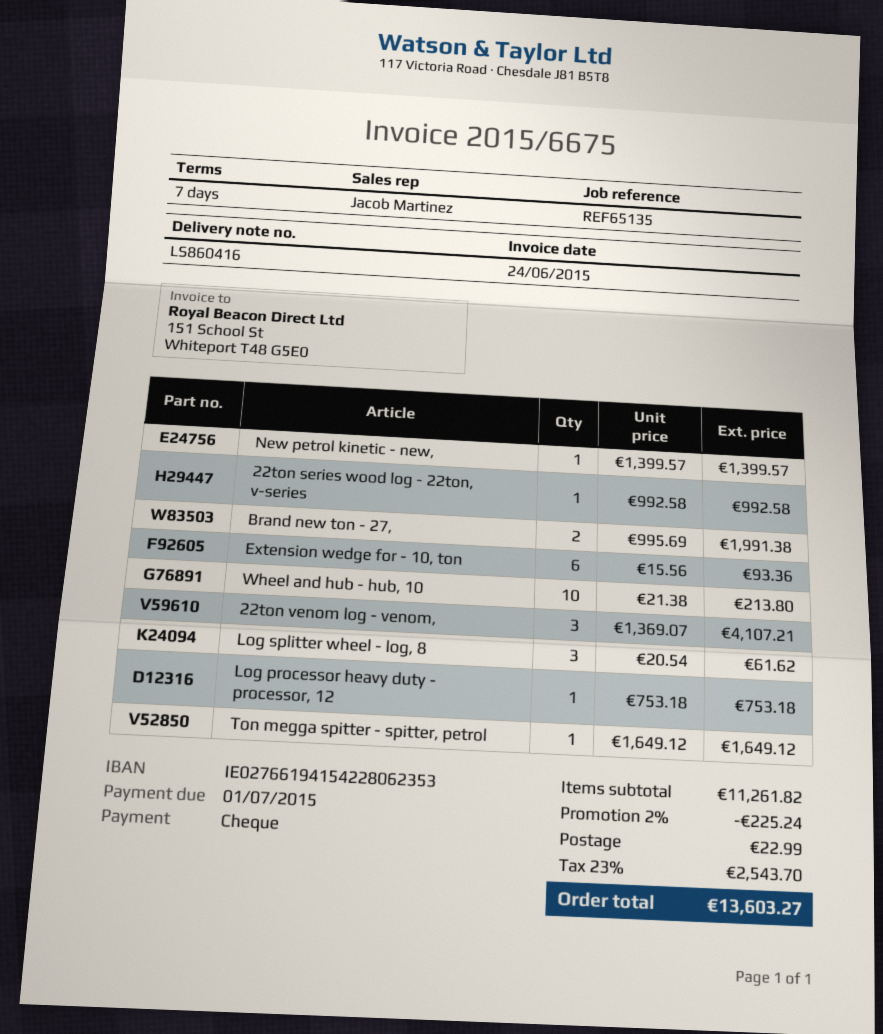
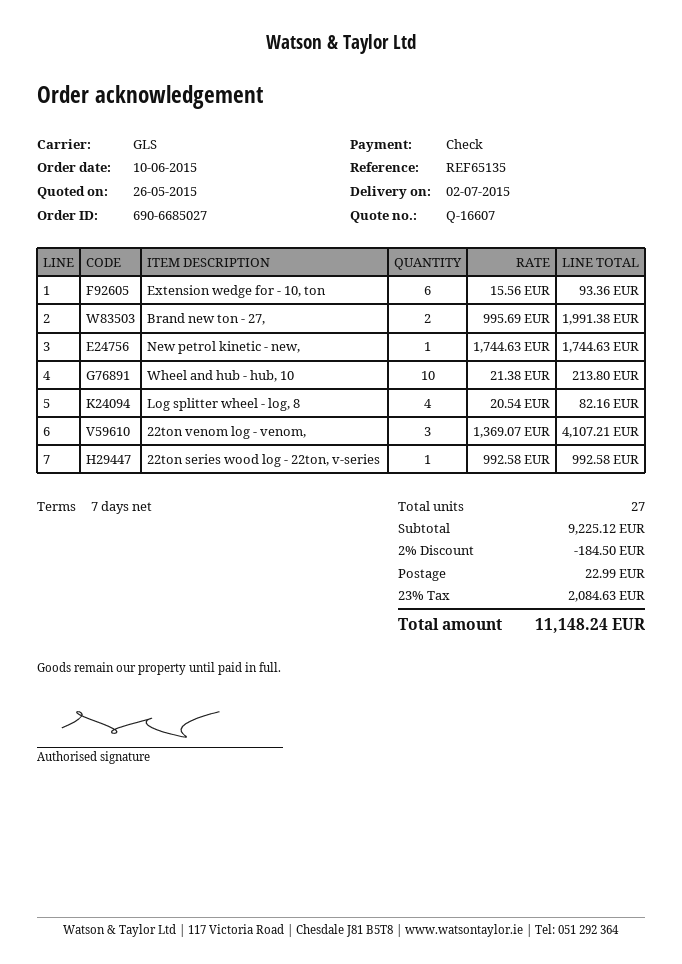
New petrol kinetic - new,: 1 x 1399.57 = 1399.57 -> 1 x 1744.63 = 1744.63
Log splitter wheel - log, 8: 3 x 20.54 = 61.62 -> 4 x 20.54 = 82.16
Log processor heavy duty - processor, 12: 1 x 753.18 = 753.18 -> none
Ton megga spitter - spitter, petrol: 1 x 1649.12 = 1649.12 -> none
subtotal: 11261.82 -> 9225.12
discount: 2% = 225.24 -> 2% = 184.50
tax: 23% = 2543.70 -> 23% = 2084.63
total: 13603.27 -> 11148.24

